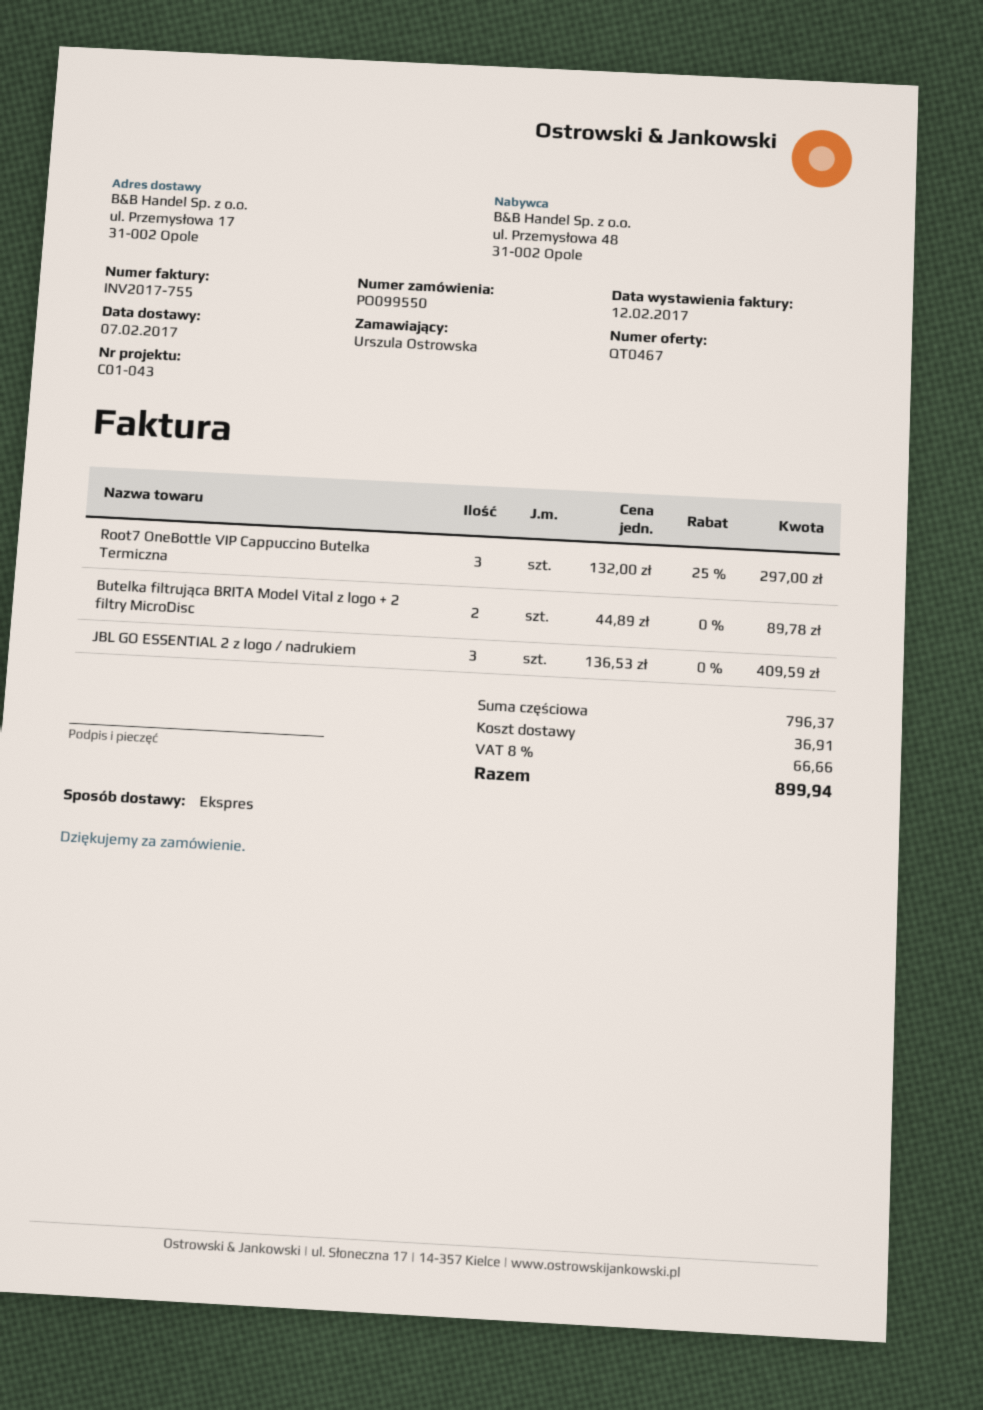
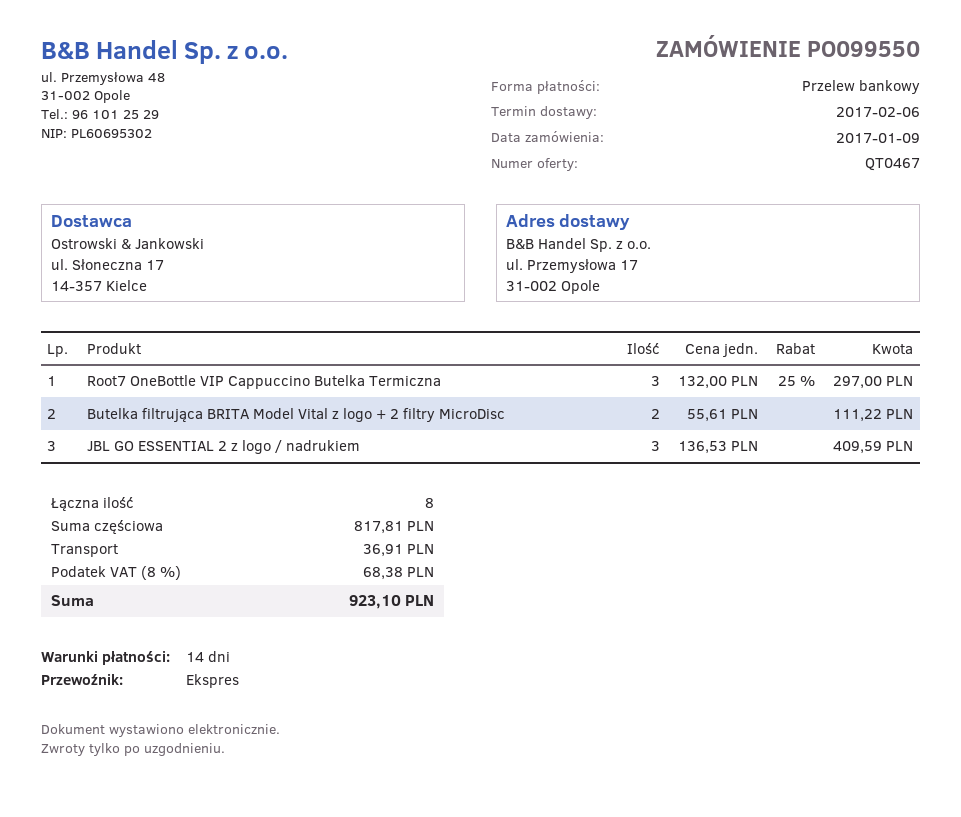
delivery date: 2017-02-07 -> 2017-02-06
Butelka filtrująca BRITA Model Vital z logo + 2 filtry MicroDisc: 2 x 44.89 = 89.78 -> 2 x 55.61 = 111.22
subtotal: 796.37 -> 817.81
tax: 8% = 66.66 -> 8% = 68.38
total: 899.94 -> 923.10

